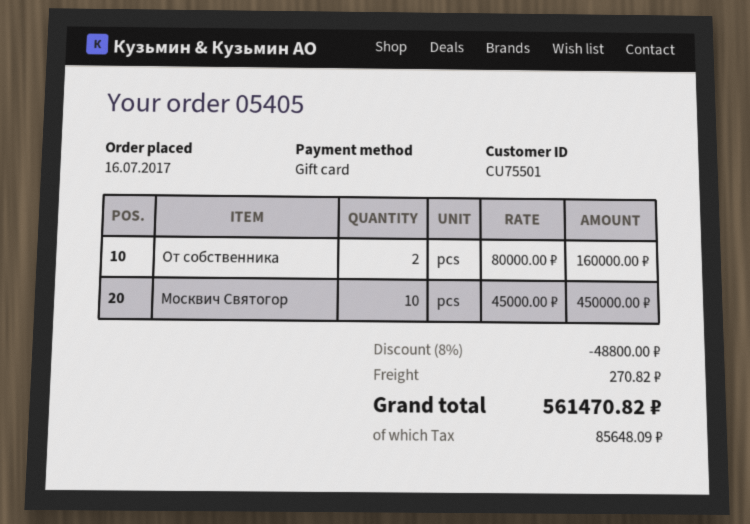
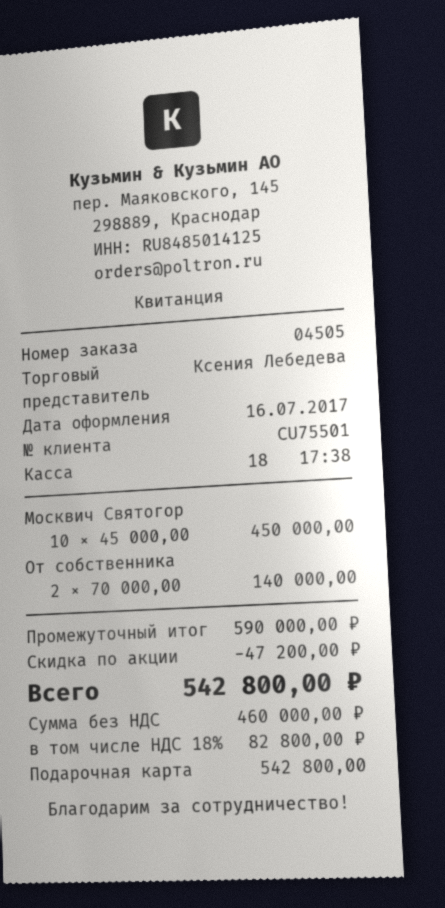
order number: 05405 -> 04505
От собственника: 2 x 80000.00 = 160000.00 -> 2 x 70000.00 = 140000.00
discount: 48800.00 -> 47200.00
shipping: 270.82 -> none
tax: 85648.09 -> 82800.00
total: 561470.82 -> 542800.00

